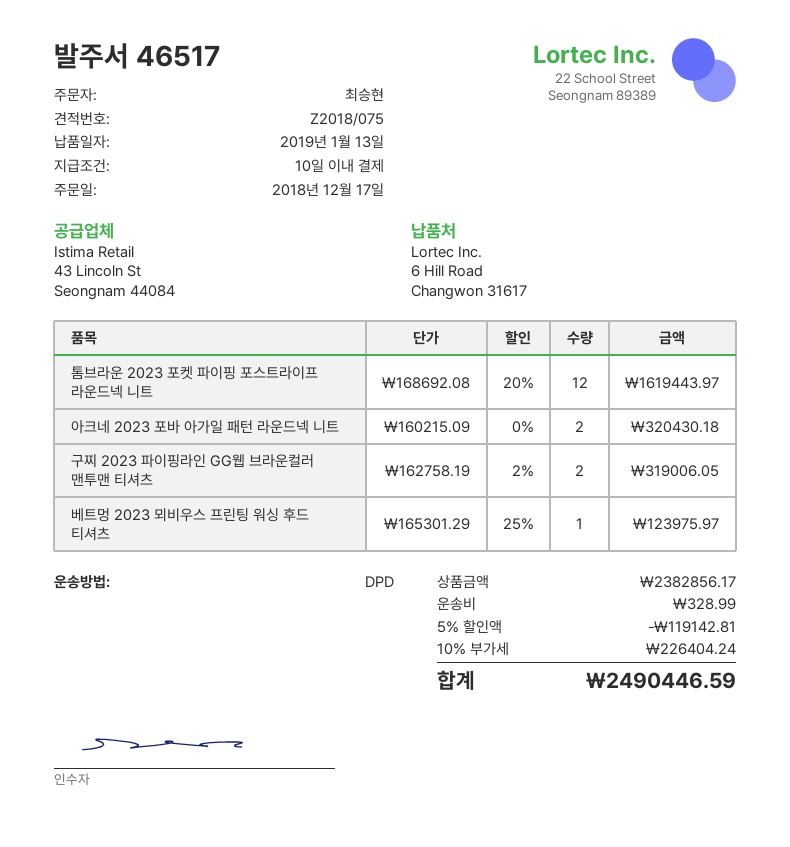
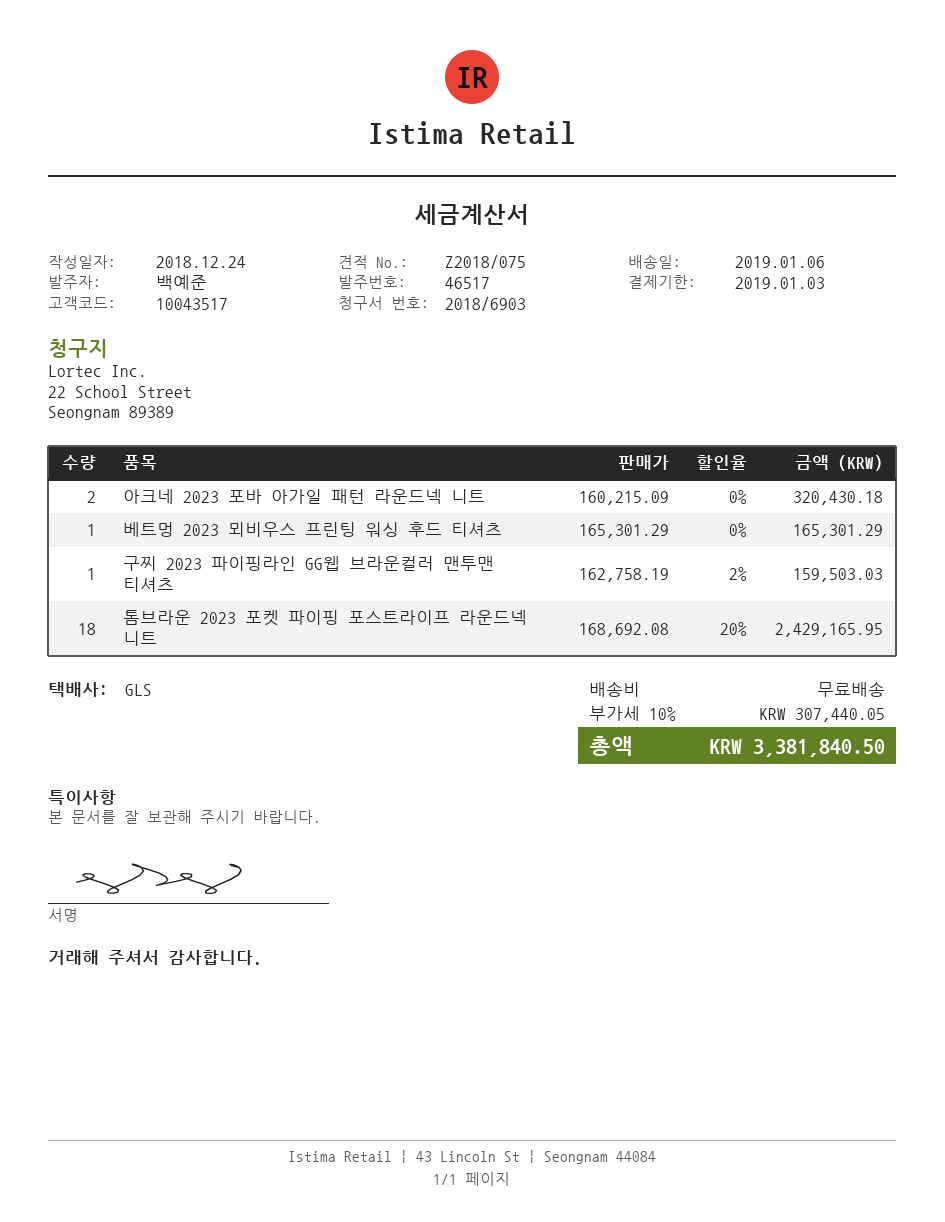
delivery date: 2019-01-13 -> 2019-01-06
ordered by: 최승현 -> 백예준
shipping method: DPD -> GLS
톰브라운 2023 포켓 파이핑 포스트라이프 라운드넥 니트: 12 x 168692.08 - 20% = 1619443.97 -> 18 x 168692.08 - 20% = 2429165.95
구찌 2023 파이핑라인 GG웹 브라운컬러 맨투맨 티셔츠: 2 x 162758.19 - 2% = 319006.05 -> 1 x 162758.19 - 2% = 159503.03
베트멍 2023 뫼비우스 프린팅 워싱 후드 티셔츠: 1 x 165301.29 - 25% = 123975.97 -> 1 x 165301.29 = 165301.29
discount: 5% = 119142.81 -> none
shipping: 328.99 -> 0.00
tax: 10% = 226404.24 -> 10% = 307440.05
total: 2490446.59 -> 3381840.50

